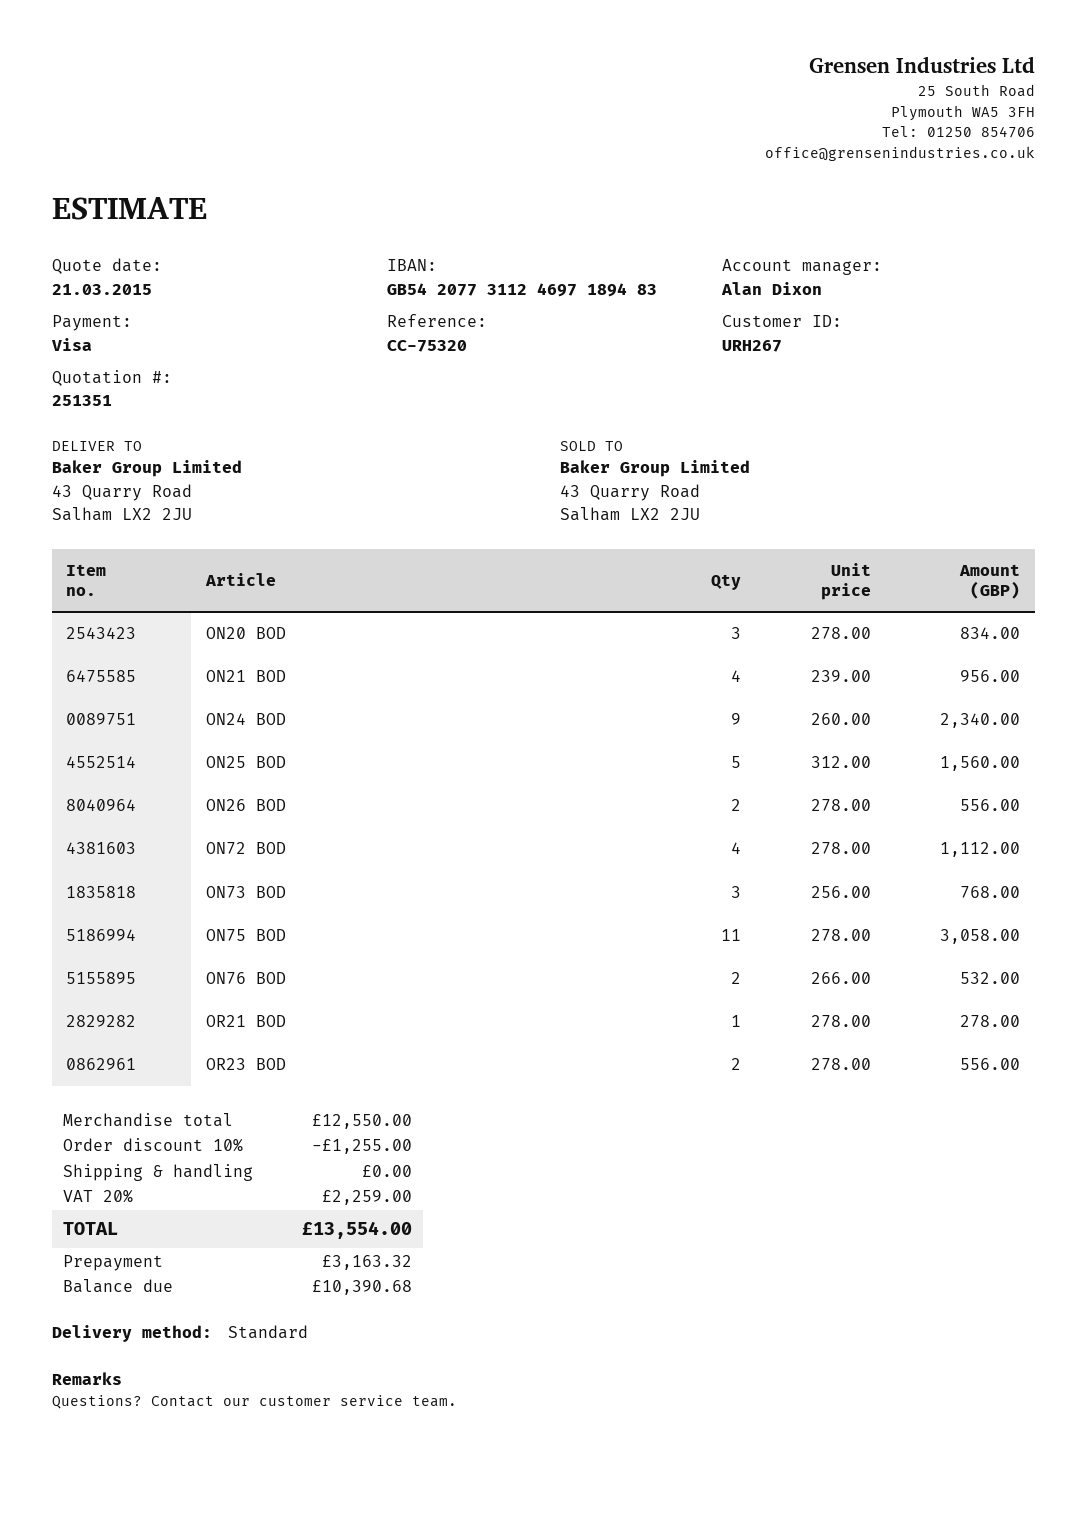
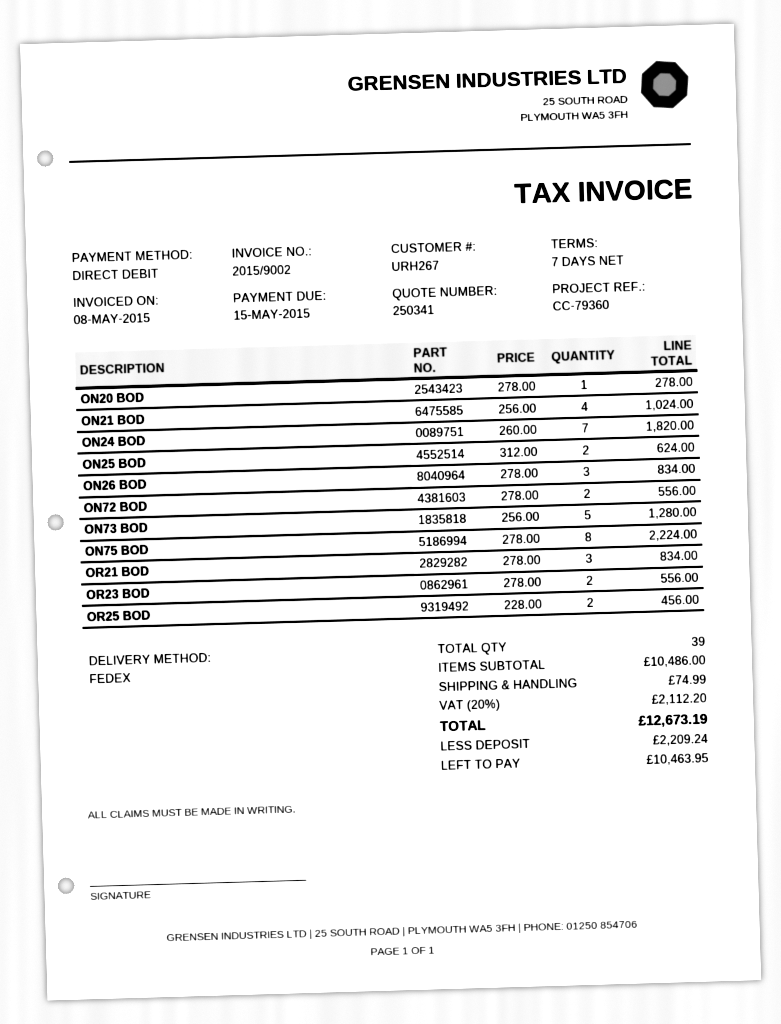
quote number: 251351 -> 250341
reference: CC-75320 -> CC-79360
payment method: Visa -> direct debit
shipping method: standard -> FedEx
ON20 BOD: 3 x 278.00 = 834.00 -> 1 x 278.00 = 278.00
ON21 BOD: 4 x 239.00 = 956.00 -> 4 x 256.00 = 1024.00
ON24 BOD: 9 x 260.00 = 2340.00 -> 7 x 260.00 = 1820.00
ON25 BOD: 5 x 312.00 = 1560.00 -> 2 x 312.00 = 624.00
ON26 BOD: 2 x 278.00 = 556.00 -> 3 x 278.00 = 834.00
ON72 BOD: 4 x 278.00 = 1112.00 -> 2 x 278.00 = 556.00
ON73 BOD: 3 x 256.00 = 768.00 -> 5 x 256.00 = 1280.00
ON75 BOD: 11 x 278.00 = 3058.00 -> 8 x 278.00 = 2224.00
ON76 BOD: 2 x 266.00 = 532.00 -> none
OR21 BOD: 1 x 278.00 = 278.00 -> 3 x 278.00 = 834.00
OR25 BOD: none -> 2 x 228.00 = 456.00
subtotal: 12550.00 -> 10486.00
discount: 10% = 1255.00 -> none
shipping: 0.00 -> 74.99
tax: 20% = 2259.00 -> 20% = 2112.20
total: 13554.00 -> 12673.19
deposit: 3163.32 -> 2209.24
balance: 10390.68 -> 10463.95

